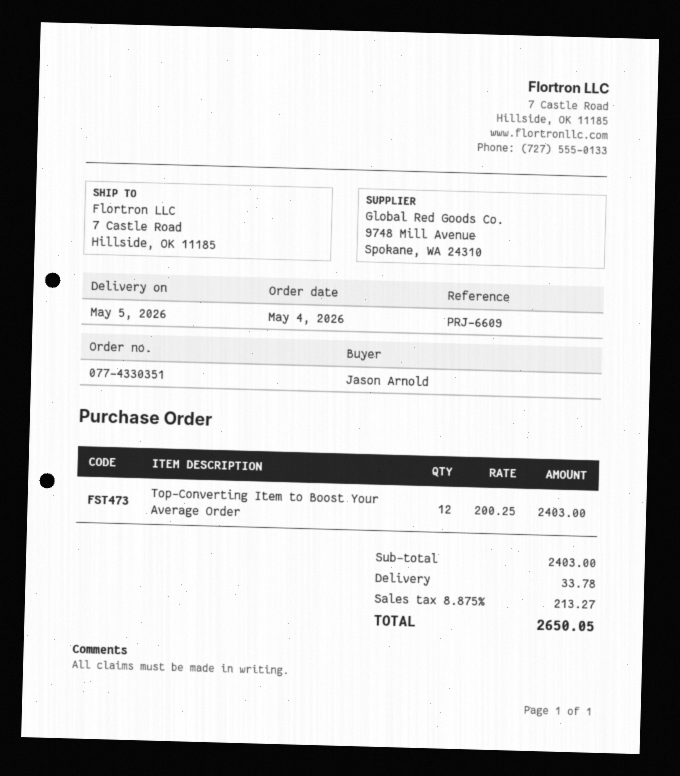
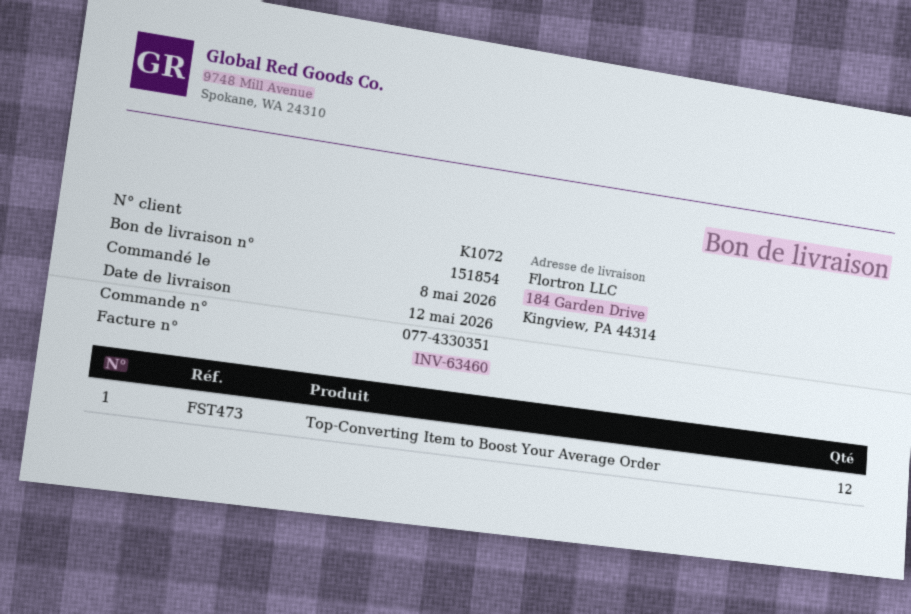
order date: 2026-05-04 -> 2026-05-08
delivery date: 2026-05-05 -> 2026-05-12
ship to: 7 Castle Road, Hillside, OK 11185 -> 184 Garden Drive, Kingview, PA 44314

